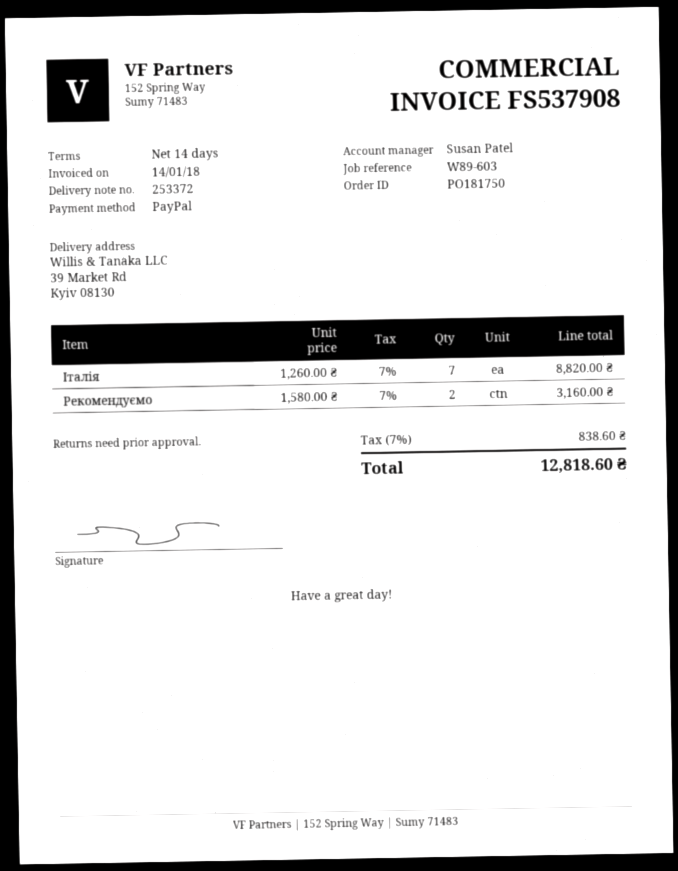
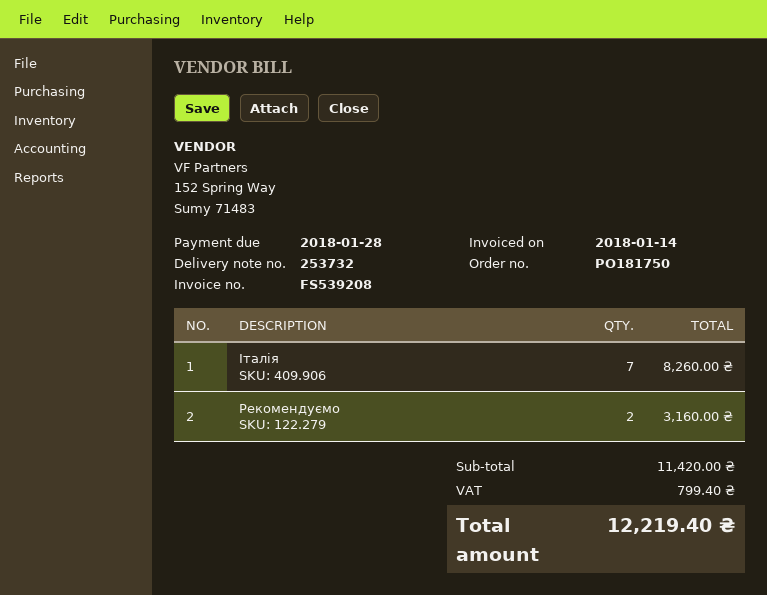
delivery note number: 253372 -> 253732
invoice number: FS537908 -> FS539208
Італія: 7 for 8820.00 -> 7 for 8260.00
tax: 838.60 -> 799.40
total: 12818.60 -> 12219.40

